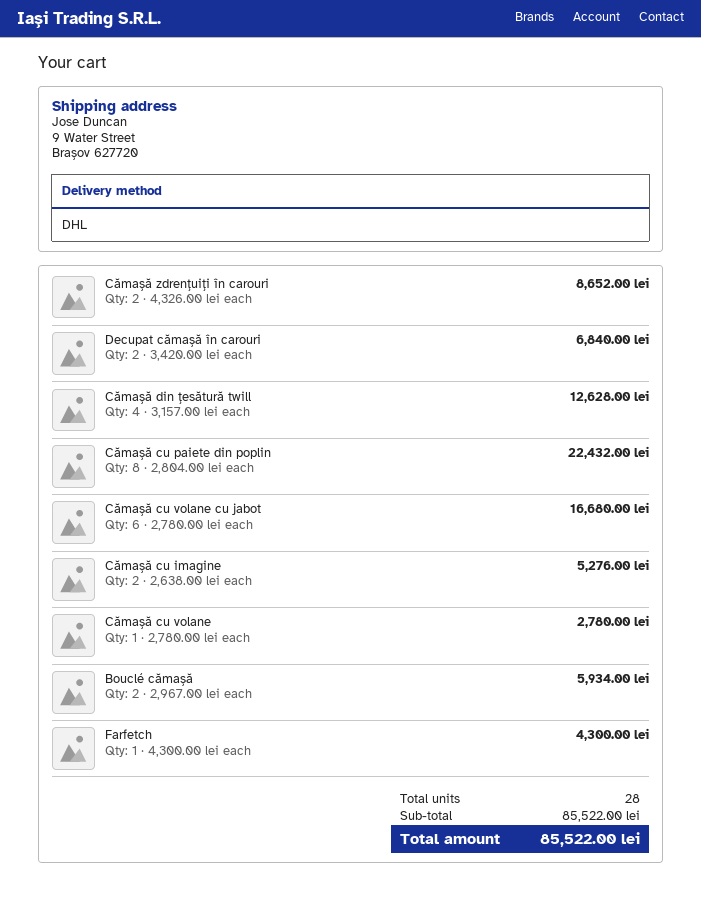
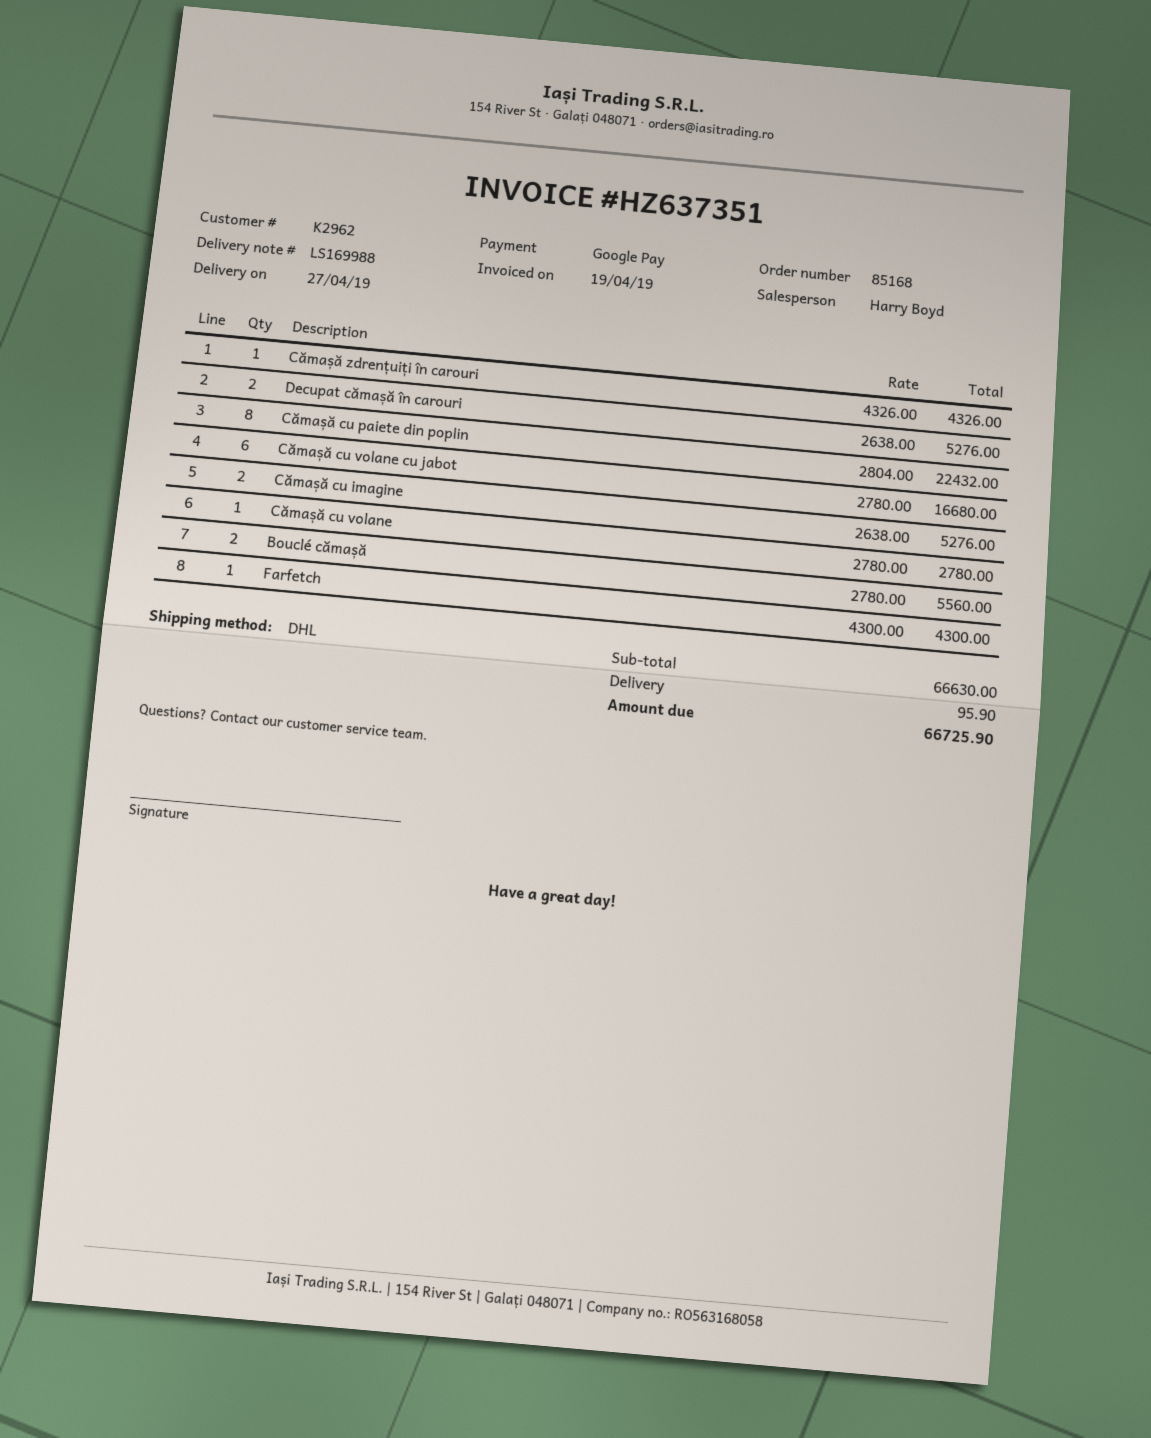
Cămașă zdrențuiți în carouri: 2 x 4326.00 = 8652.00 -> 1 x 4326.00 = 4326.00
Decupat cămașă în carouri: 2 x 3420.00 = 6840.00 -> 2 x 2638.00 = 5276.00
Cămașă din țesătură twill: 4 x 3157.00 = 12628.00 -> none
Bouclé cămașă: 2 x 2967.00 = 5934.00 -> 2 x 2780.00 = 5560.00
subtotal: 85522.00 -> 66630.00
shipping: none -> 95.90
total: 85522.00 -> 66725.90

